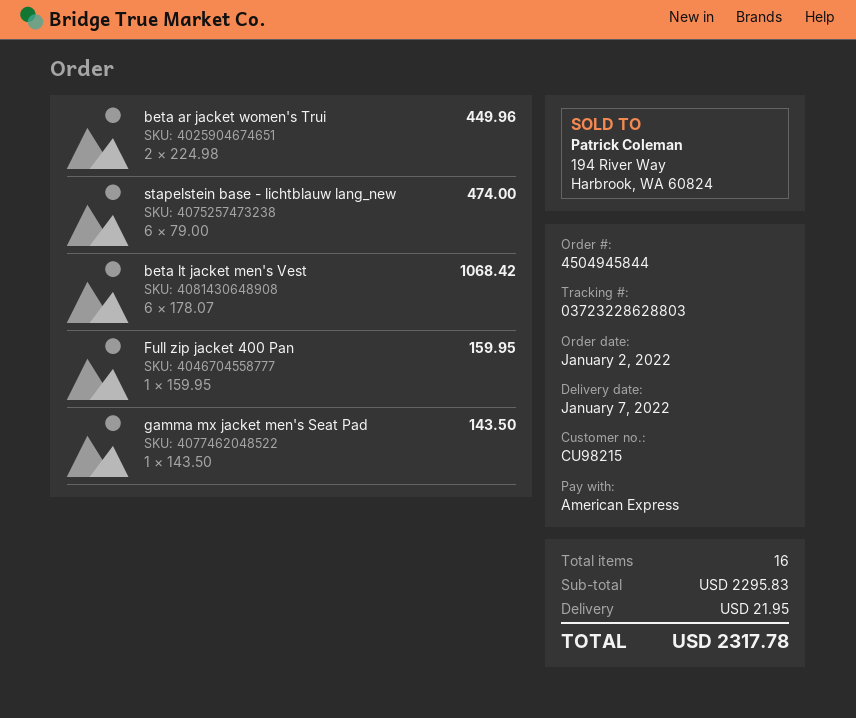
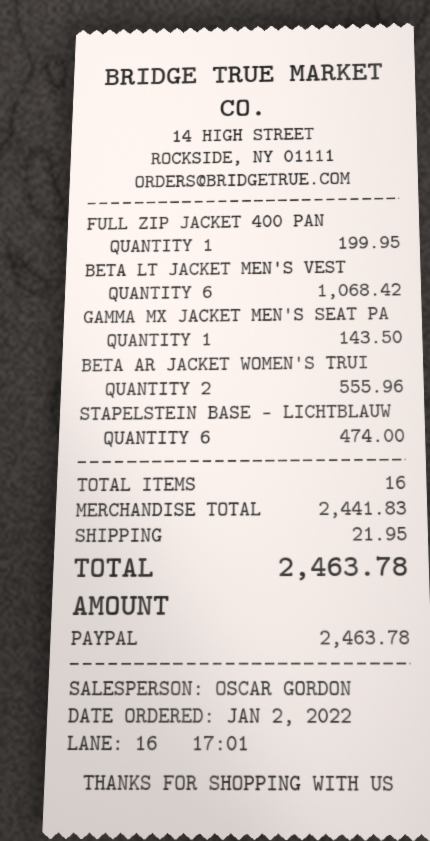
payment method: American Express -> PayPal
beta ar jacket women's Trui: 2 for 449.96 -> 2 for 555.96
Full zip jacket 400 Pan: 1 for 159.95 -> 1 for 199.95
subtotal: 2295.83 -> 2441.83
total: 2317.78 -> 2463.78

